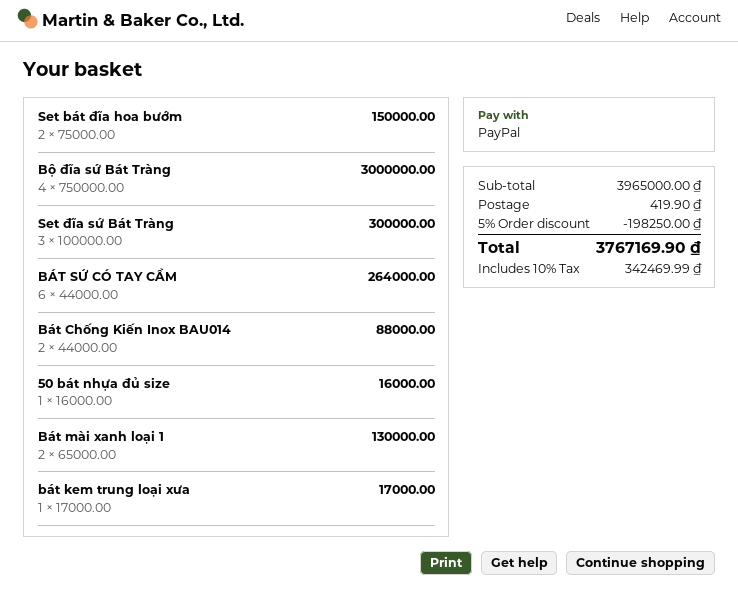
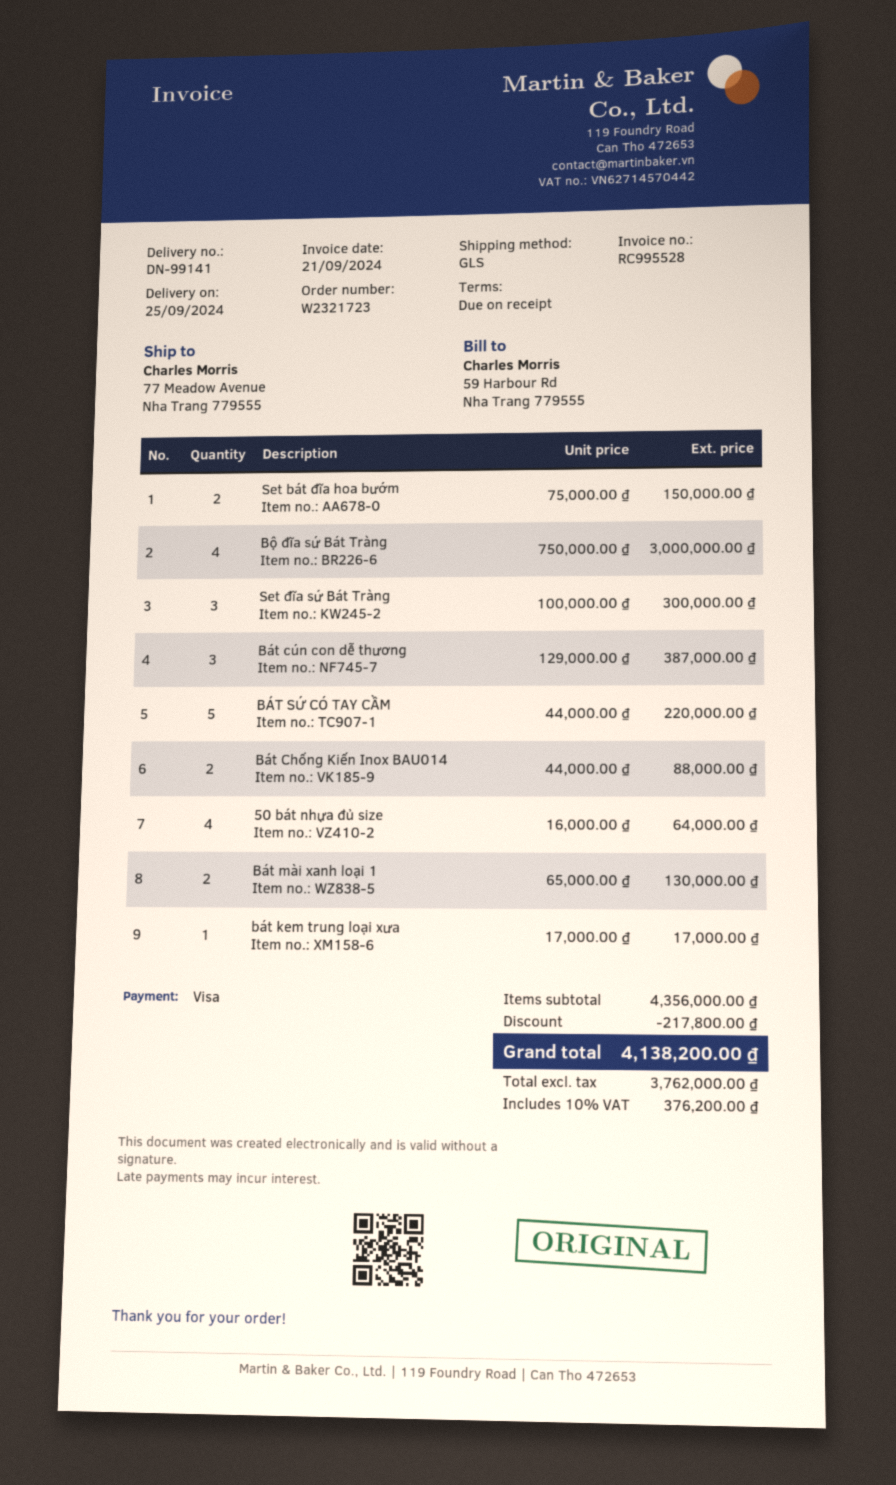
payment method: PayPal -> Visa
BÁT SỨ CÓ TAY CẦM: 6 x 44000.00 = 264000.00 -> 5 x 44000.00 = 220000.00
50 bát nhựa đủ size: 1 x 16000.00 = 16000.00 -> 4 x 16000.00 = 64000.00
Bát cún con dễ thương: none -> 3 x 129000.00 = 387000.00
subtotal: 3965000.00 -> 4356000.00
discount: 198250.00 -> 217800.00
shipping: 419.90 -> none
tax: 10% = 342469.99 -> 10% = 376200.00
total: 3767169.90 -> 4138200.00

